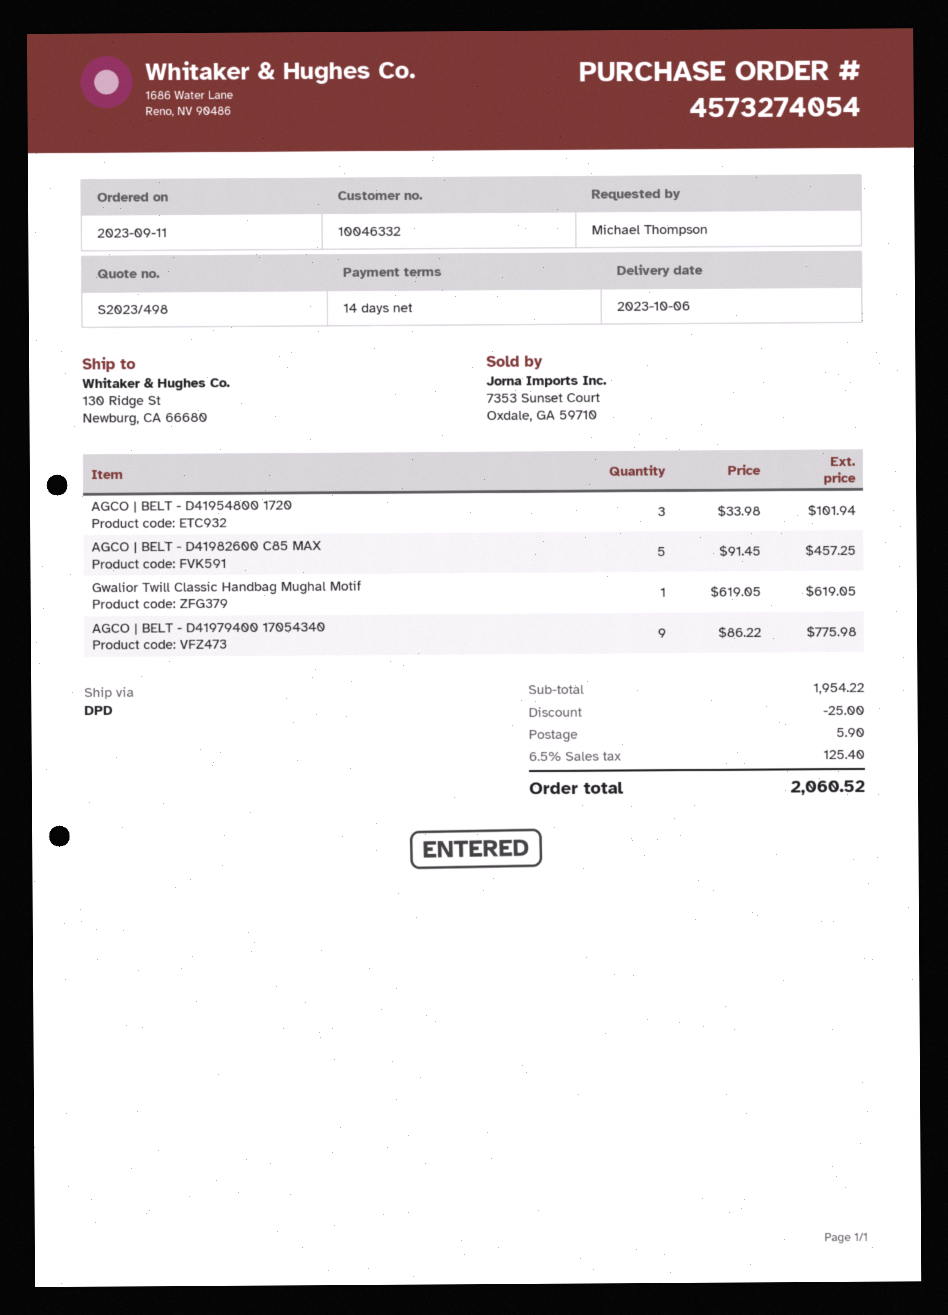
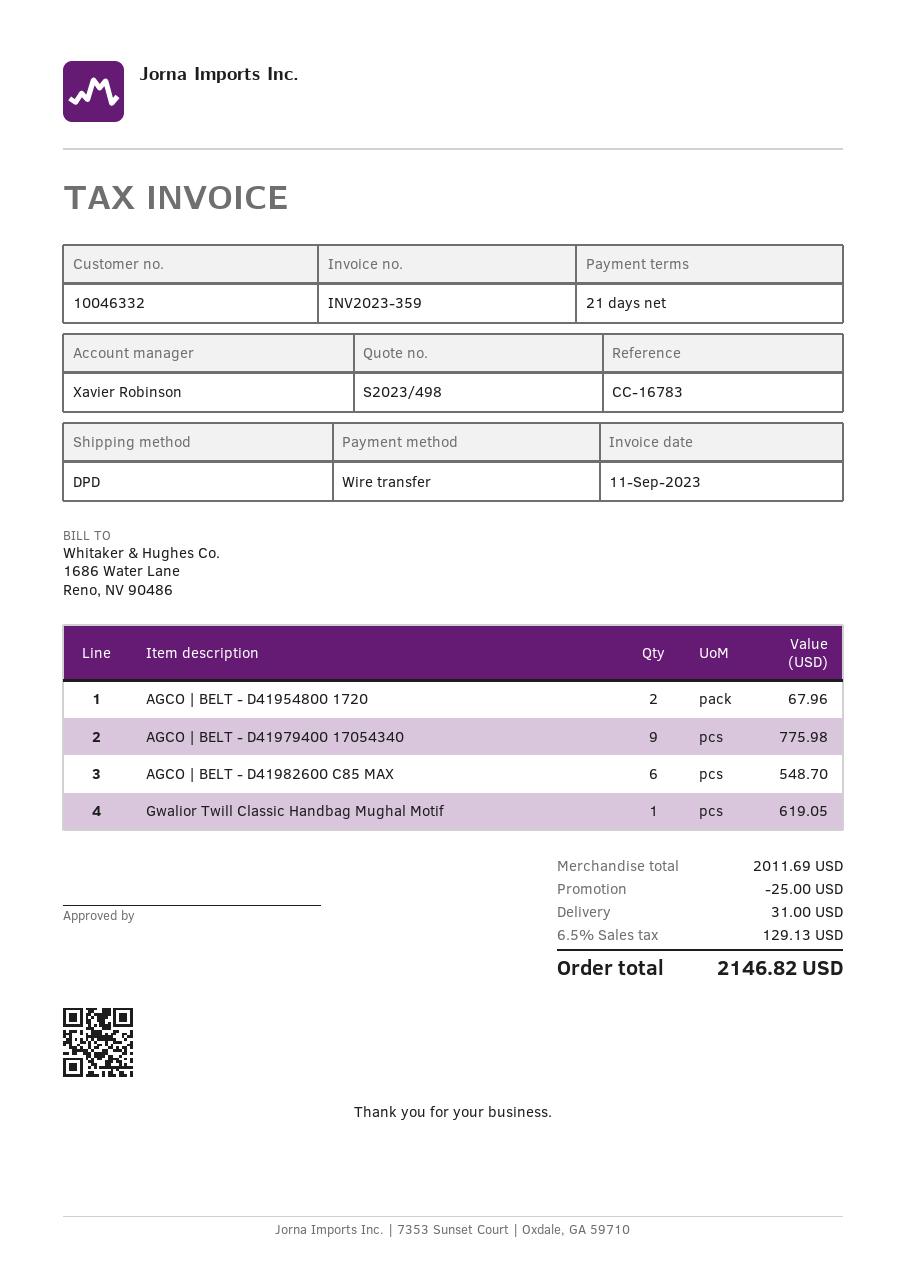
payment terms: 14 days -> 21 days
AGCO | BELT - D41954800 1720: 3 for 101.94 -> 2 for 67.96
AGCO | BELT - D41982600 C85 MAX: 5 for 457.25 -> 6 for 548.70
subtotal: 1954.22 -> 2011.69
shipping: 5.90 -> 31.00
tax: 6.5% = 125.40 -> 6.5% = 129.13
total: 2060.52 -> 2146.82

